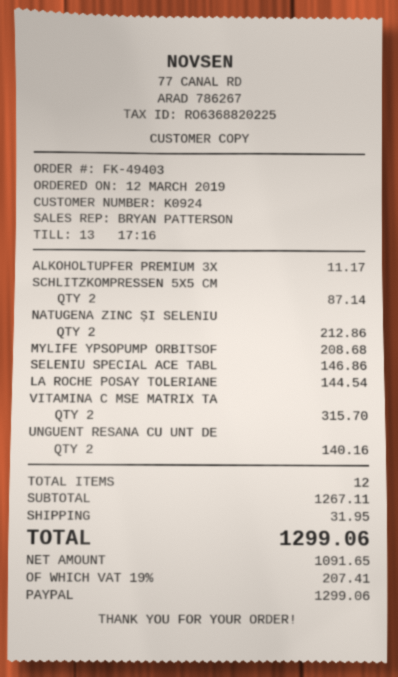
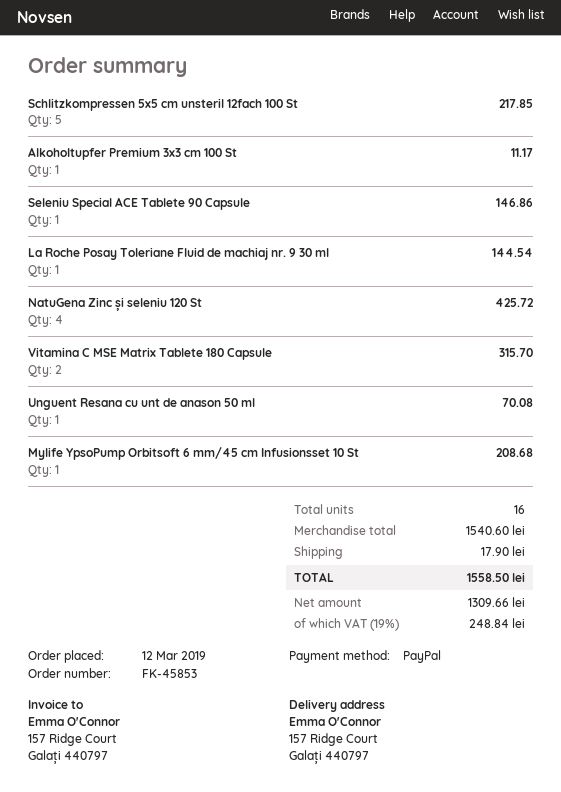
order number: FK-49403 -> FK-45853
SCHLITZKOMPRESSEN 5X5 CM: 2 for 87.14 -> 5 for 217.85
NATUGENA ZINC ȘI SELENIU: 2 for 212.86 -> 4 for 425.72
UNGUENT RESANA CU UNT DE: 2 for 140.16 -> 1 for 70.08
total quantity: 12 -> 16
subtotal: 1267.11 -> 1540.60
shipping: 31.95 -> 17.90
net: 1091.65 -> 1309.66
tax: 19% = 207.41 -> 19% = 248.84
total: 1299.06 -> 1558.50

